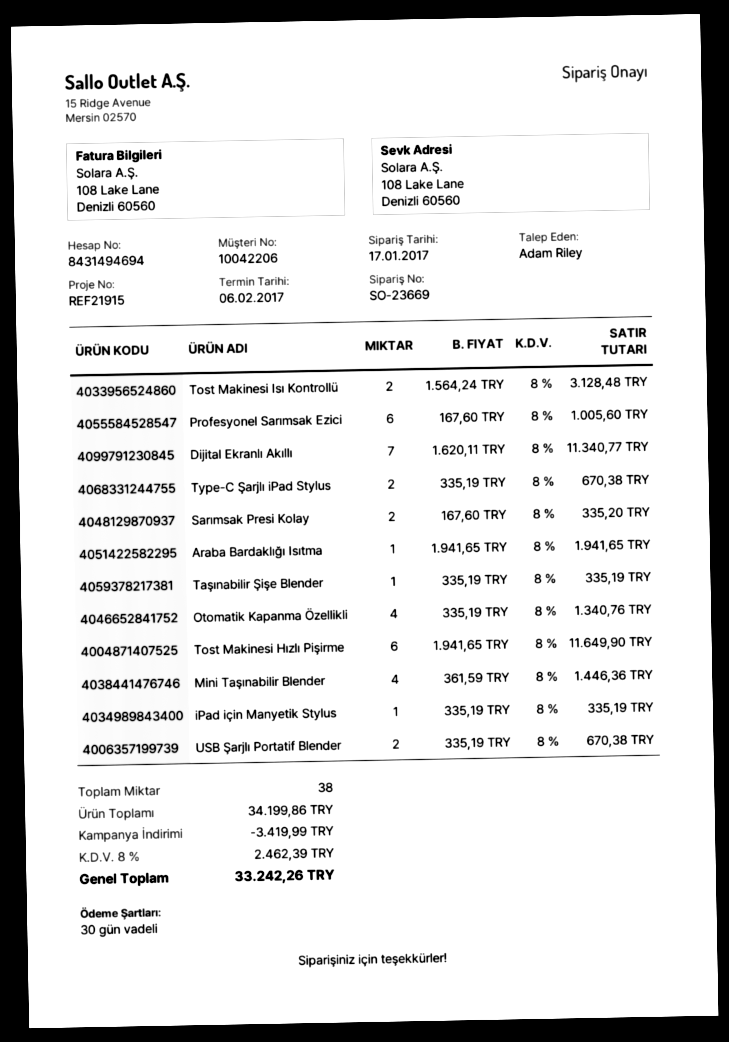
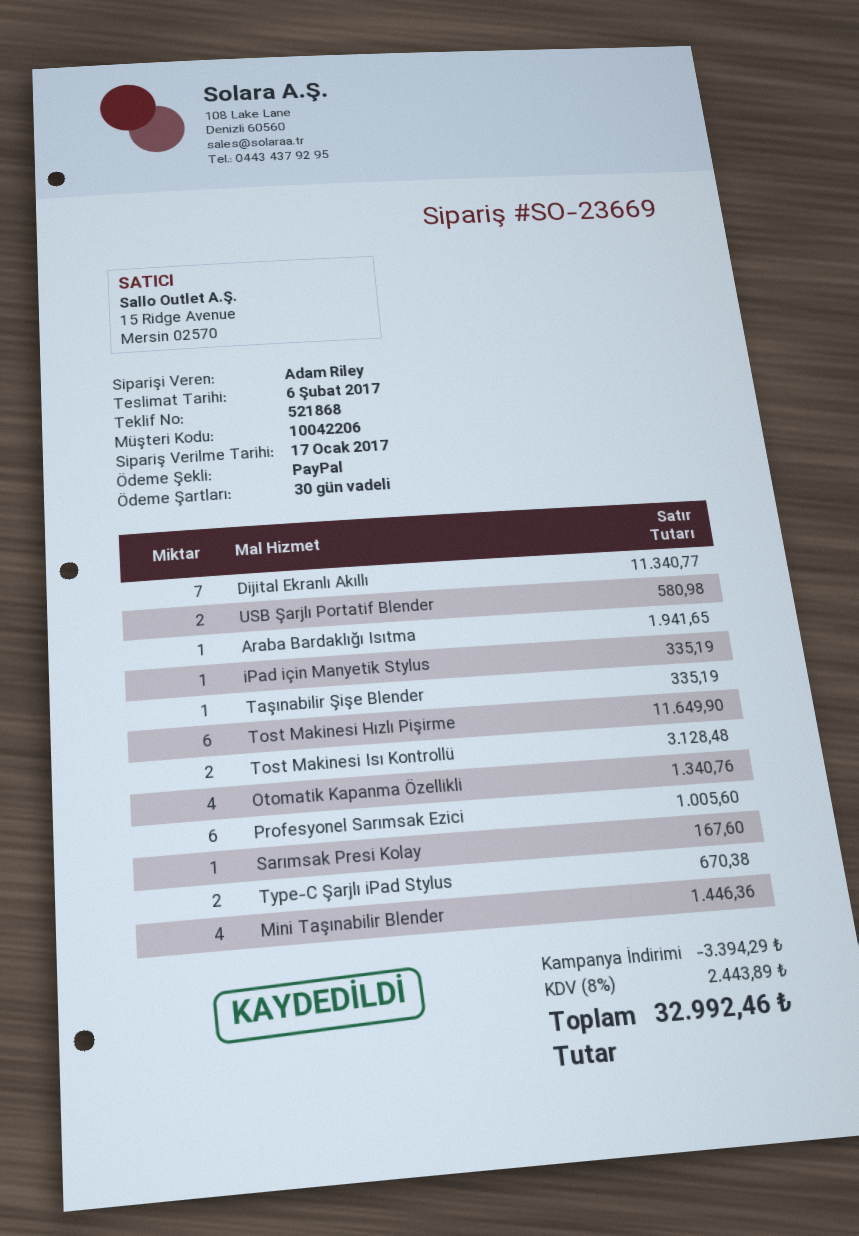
Sarımsak Presi Kolay: 2 for 335.20 -> 1 for 167.60
USB Şarjlı Portatif Blender: 2 for 670.38 -> 2 for 580.98
discount: 3419.99 -> 3394.29
tax: 8% = 2462.39 -> 8% = 2443.89
total: 33242.26 -> 32992.46

